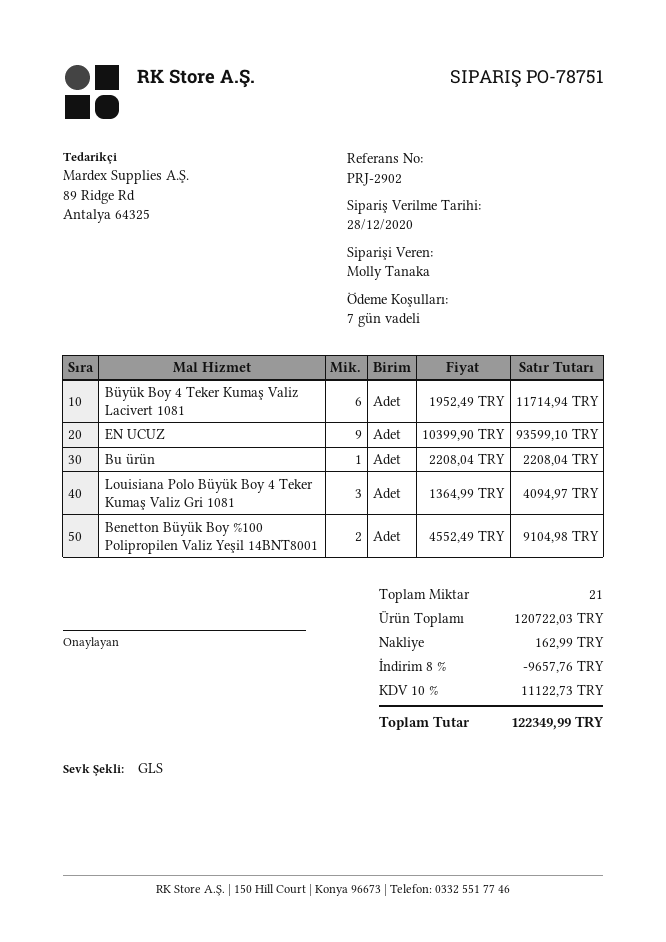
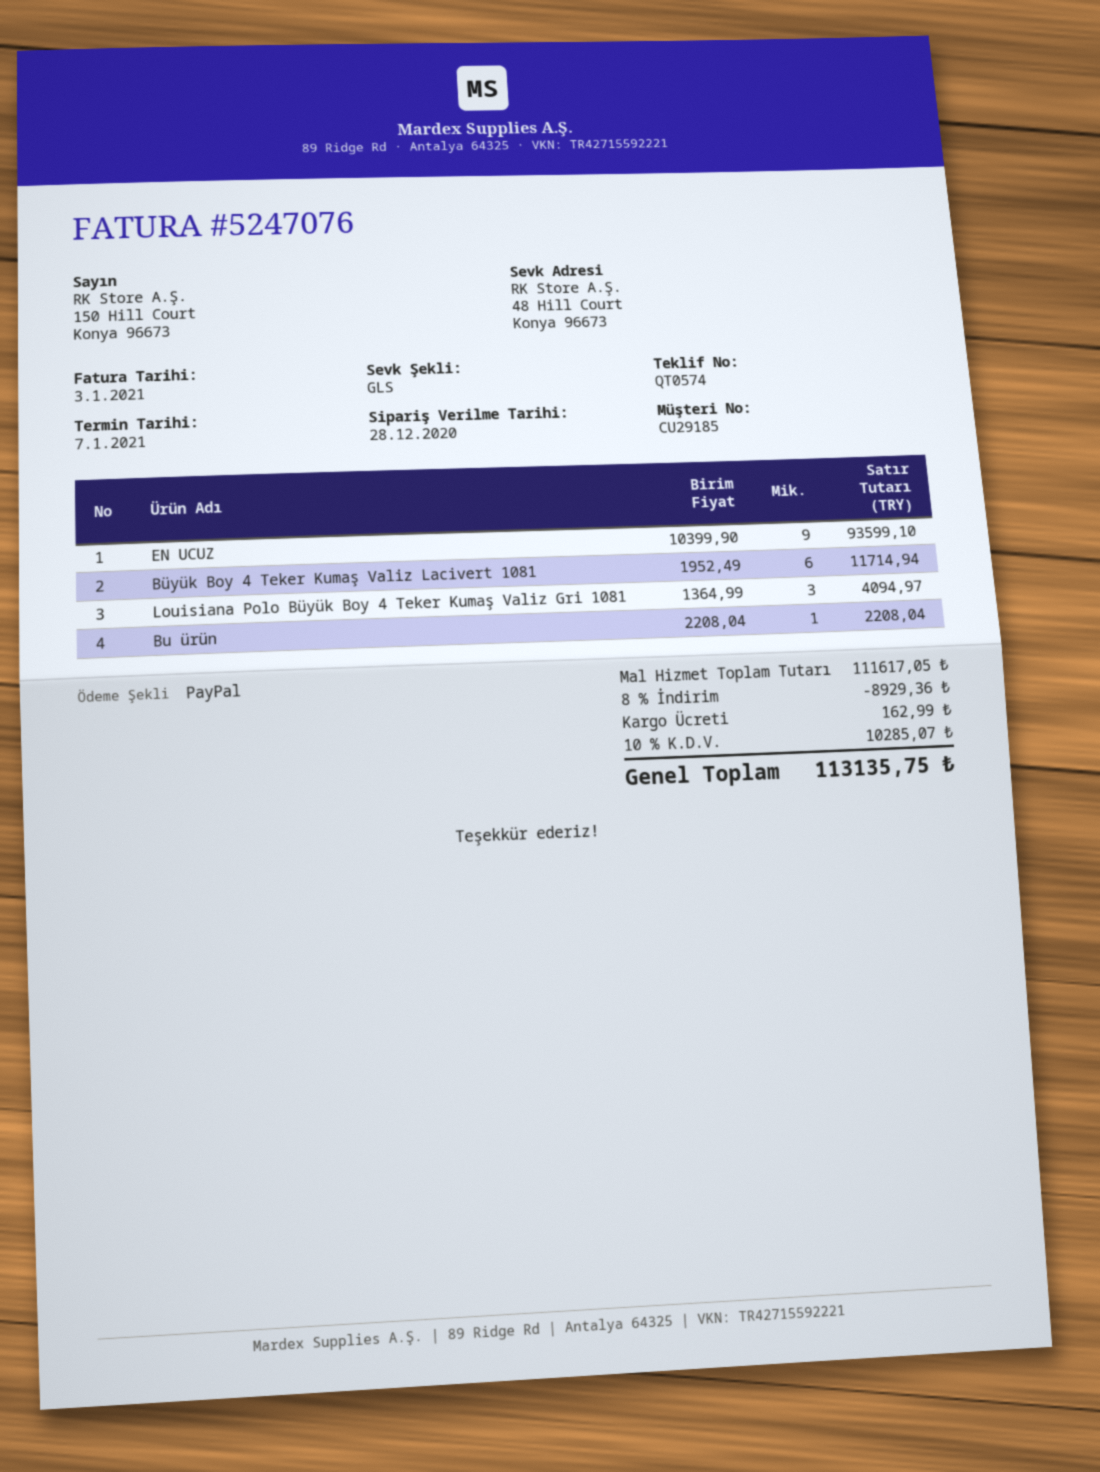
Benetton Büyük Boy %100 Polipropilen Valiz Yeşil 14BNT8001: 2 x 4552.49 = 9104.98 -> none
subtotal: 120722.03 -> 111617.05
discount: 8% = 9657.76 -> 8% = 8929.36
tax: 10% = 11122.73 -> 10% = 10285.07
total: 122349.99 -> 113135.75

